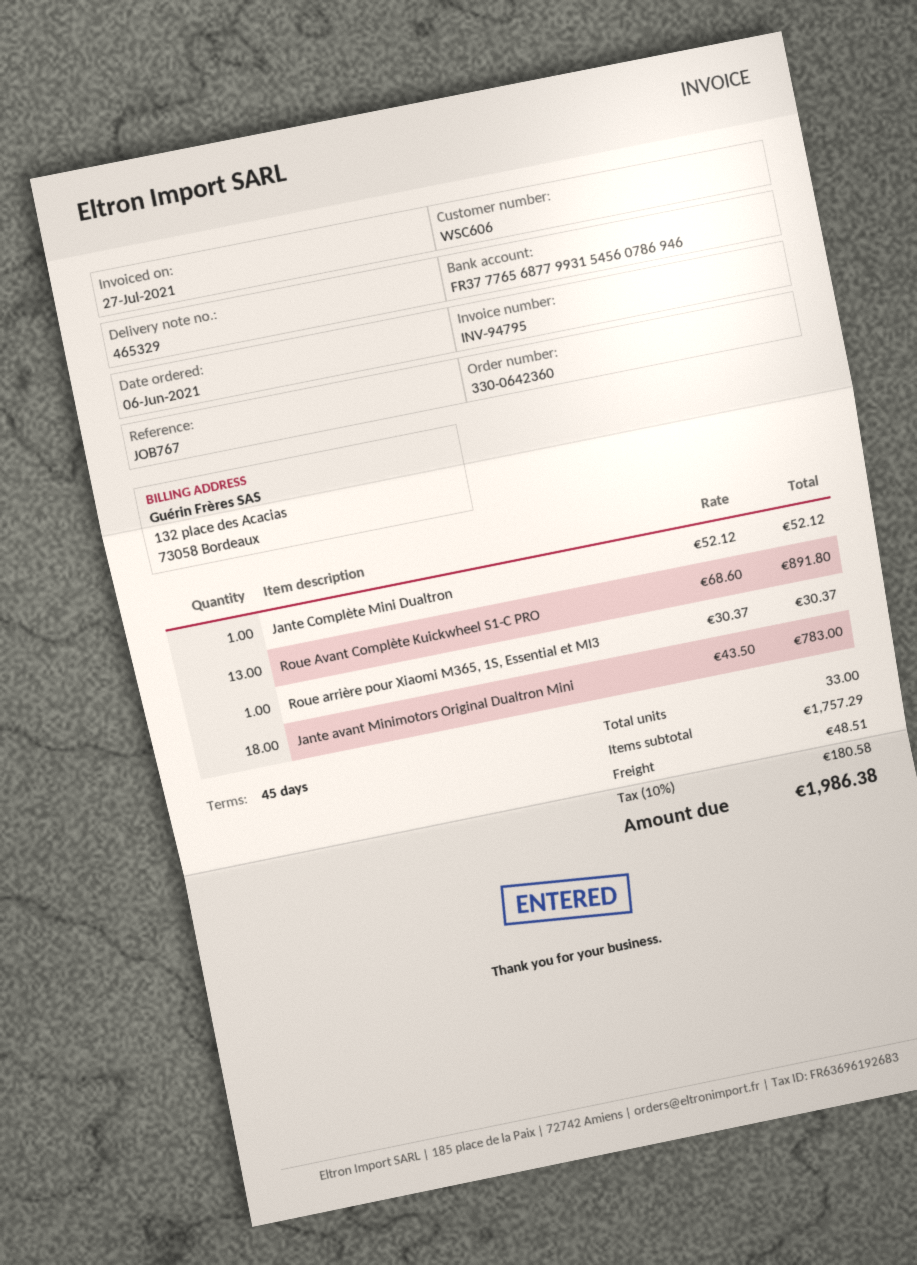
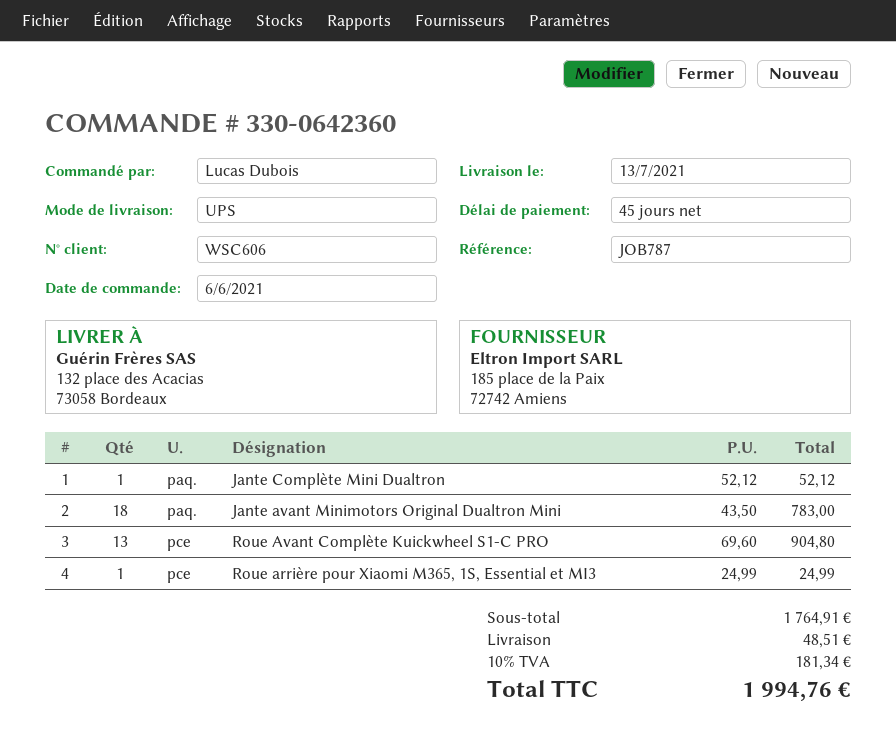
reference: JOB767 -> JOB787
Roue Avant Complète Kuickwheel S1-C PRO: 13 x 68.60 = 891.80 -> 13 x 69.60 = 904.80
Roue arrière pour Xiaomi M365, 1S, Essential et MI3: 1 x 30.37 = 30.37 -> 1 x 24.99 = 24.99
subtotal: 1757.29 -> 1764.91
tax: 10% = 180.58 -> 10% = 181.34
total: 1986.38 -> 1994.76

